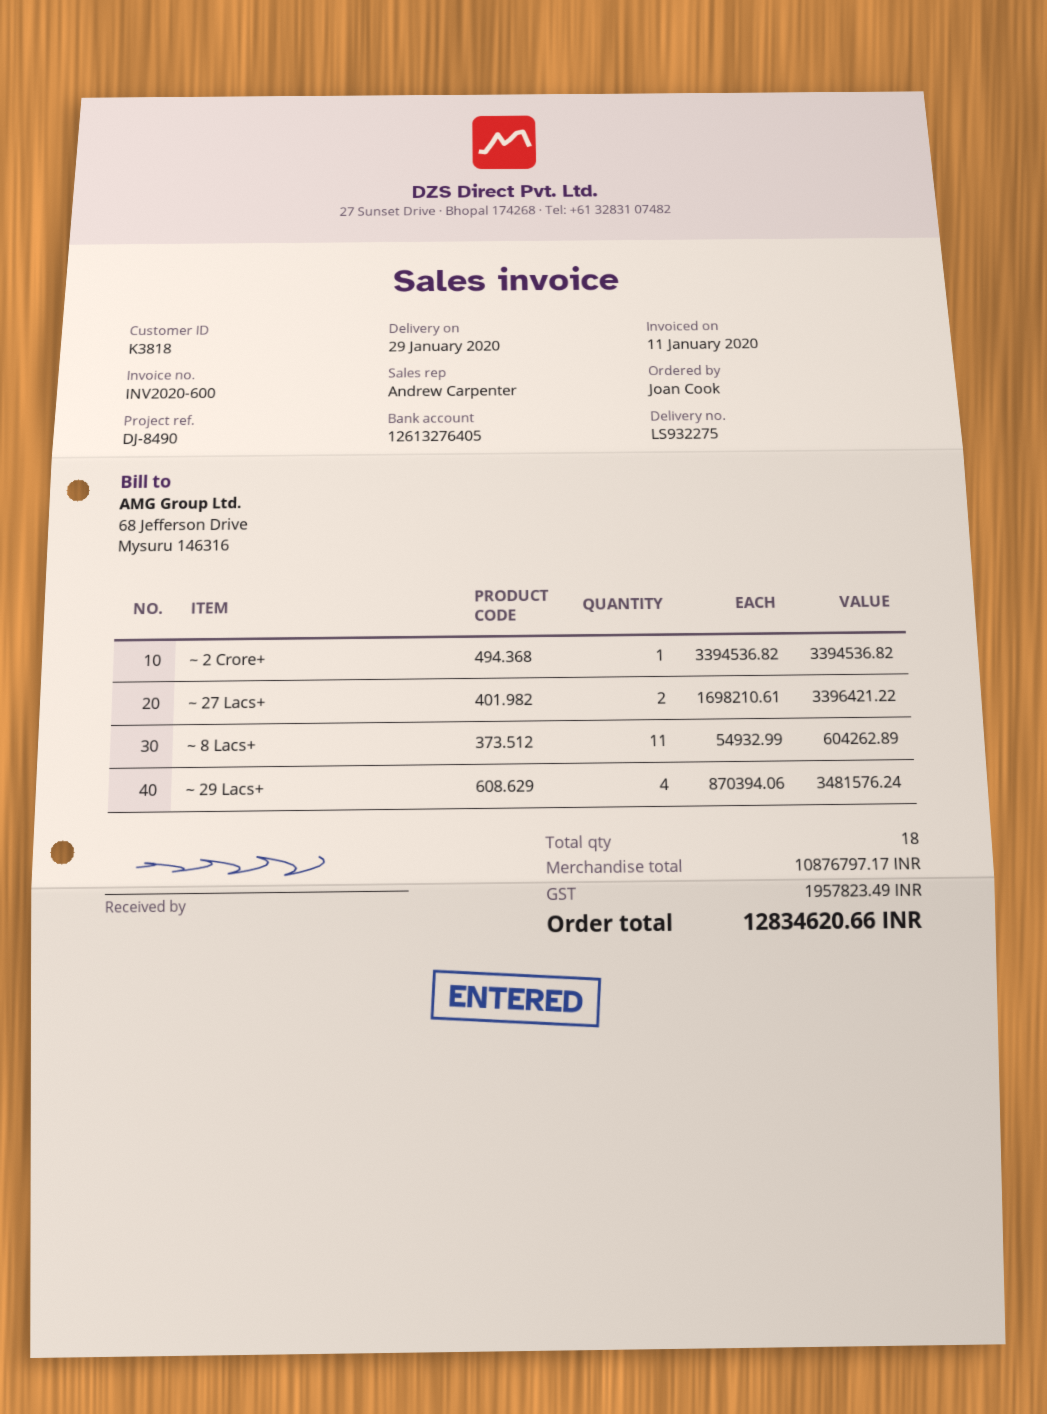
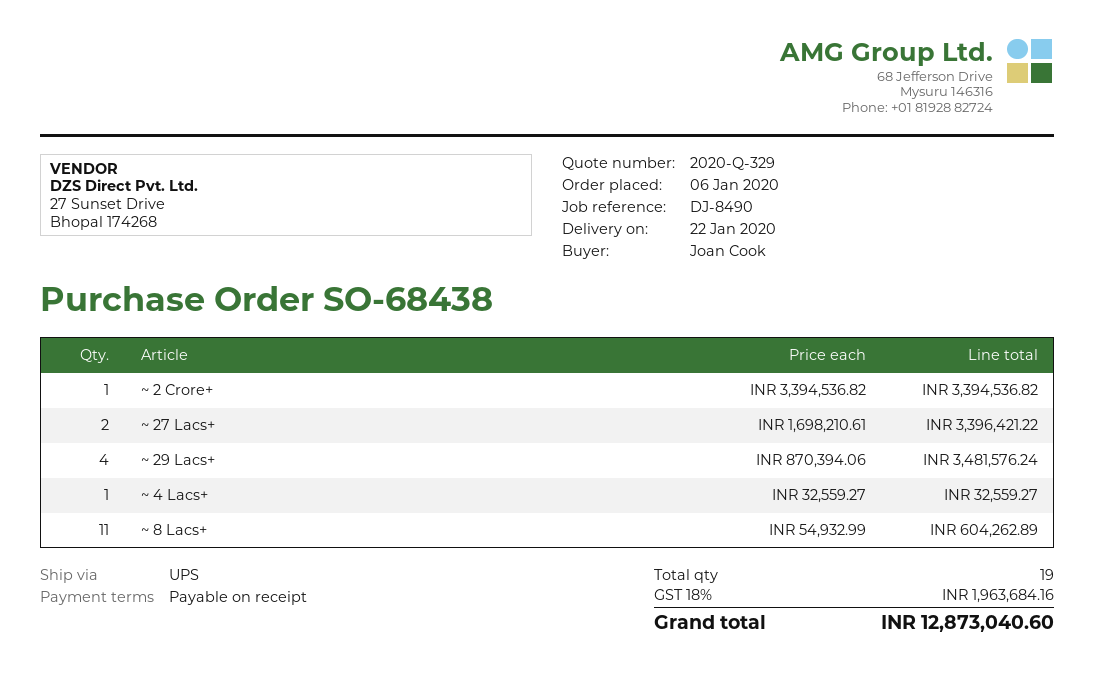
delivery date: 2020-01-29 -> 2020-01-22
~ 4 Lacs+: none -> 1 x 32559.27 = 32559.27
total quantity: 18 -> 19
tax: 1957823.49 -> 1963684.16
total: 12834620.66 -> 12873040.60

